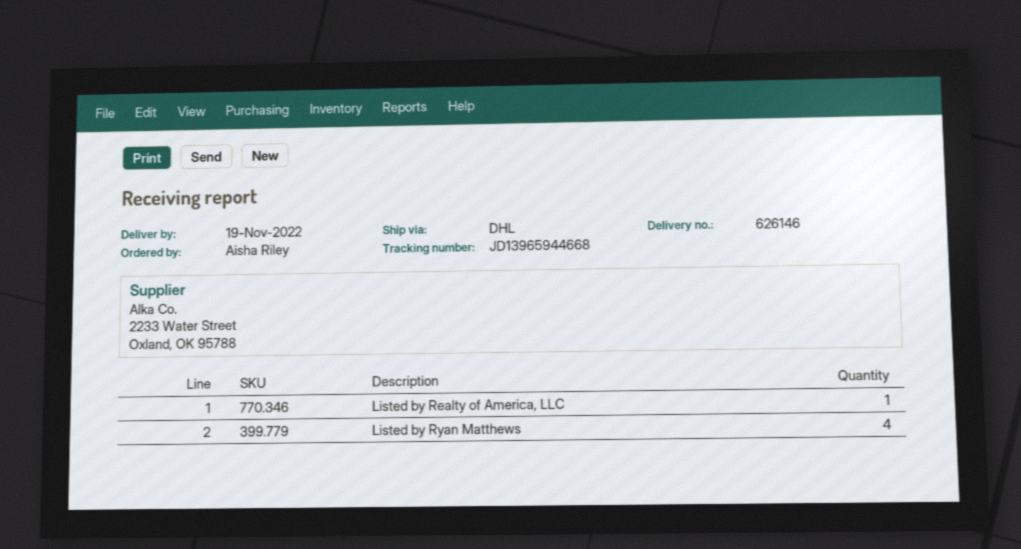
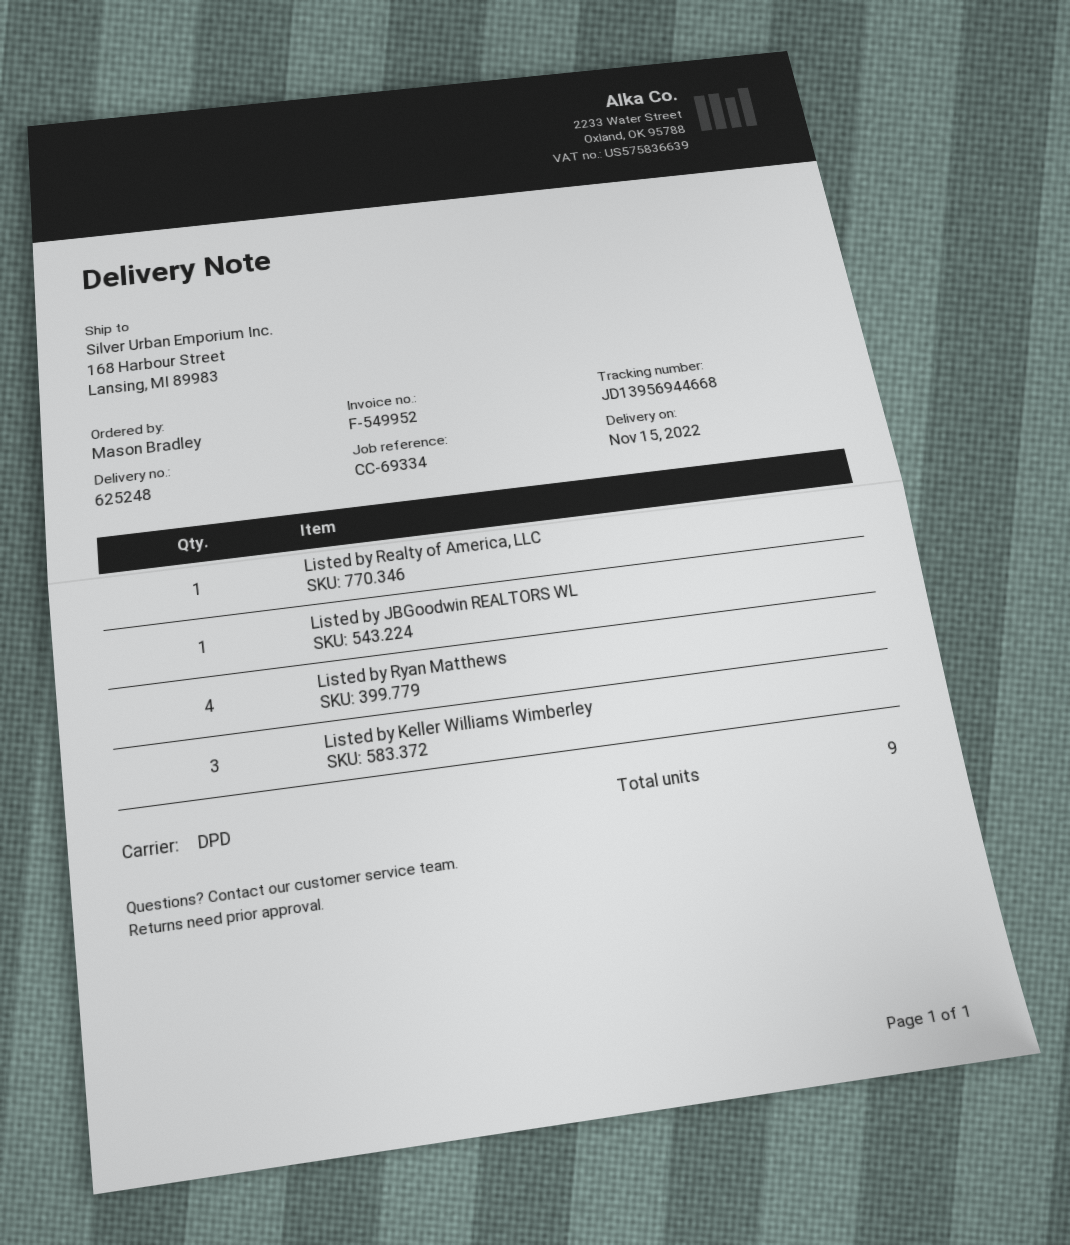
delivery note number: 626146 -> 625248
delivery date: 2022-11-19 -> 2022-11-15
ordered by: Aisha Riley -> Mason Bradley
shipping method: DHL -> DPD
tracking number: JD13965944668 -> JD13956944668
Listed by JBGoodwin REALTORS WL: none -> 1
Listed by Keller Williams Wimberley: none -> 3

